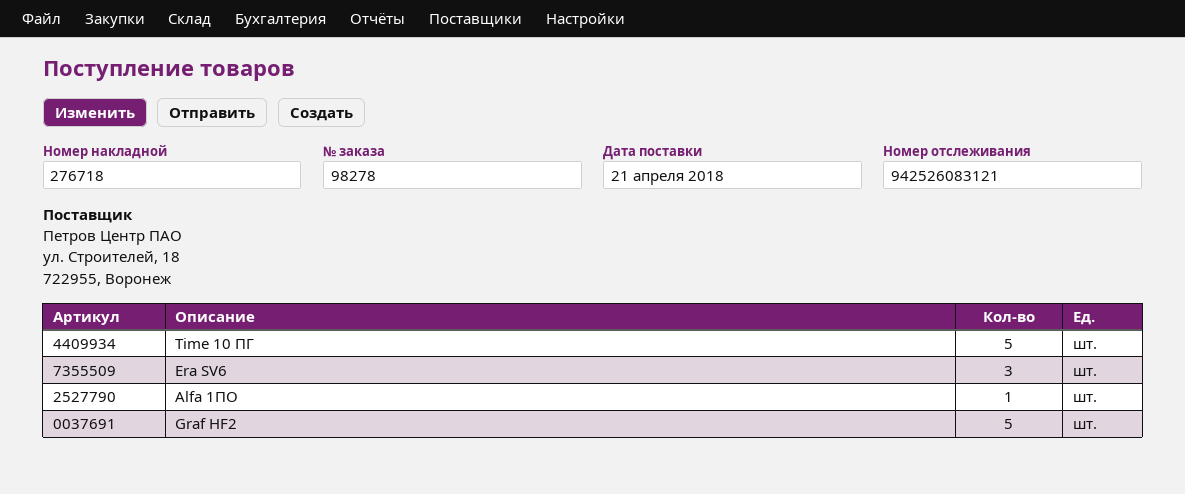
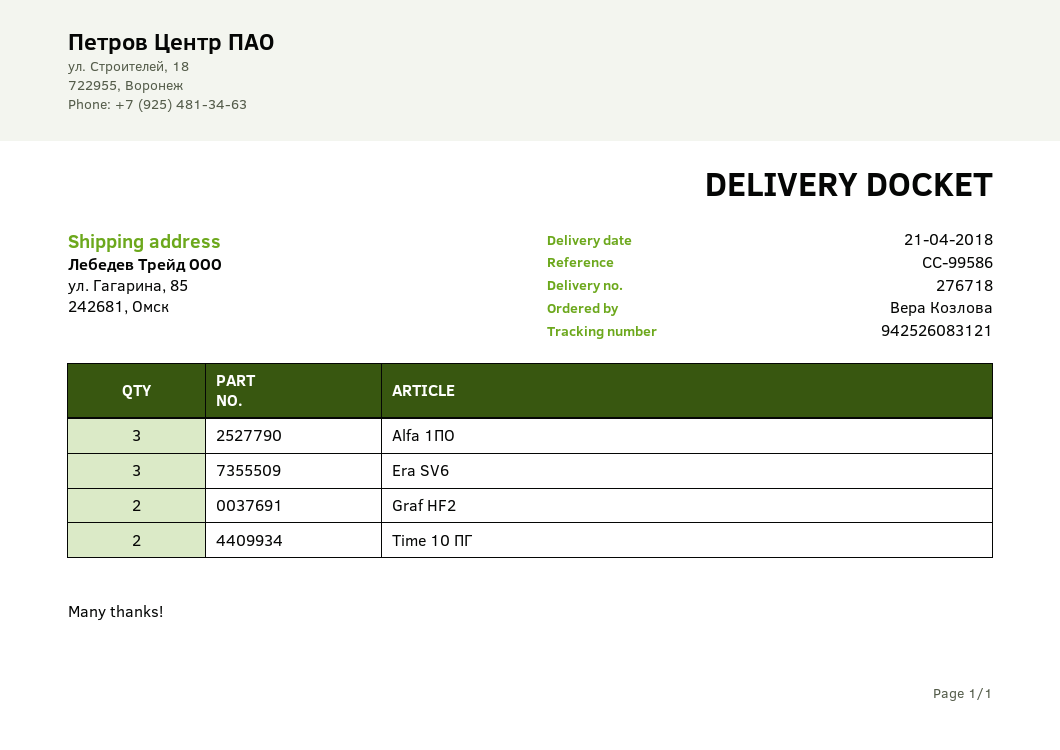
Time 10 ПГ: 5 -> 2
Alfa 1ПО: 1 -> 3
Graf HF2: 5 -> 2

